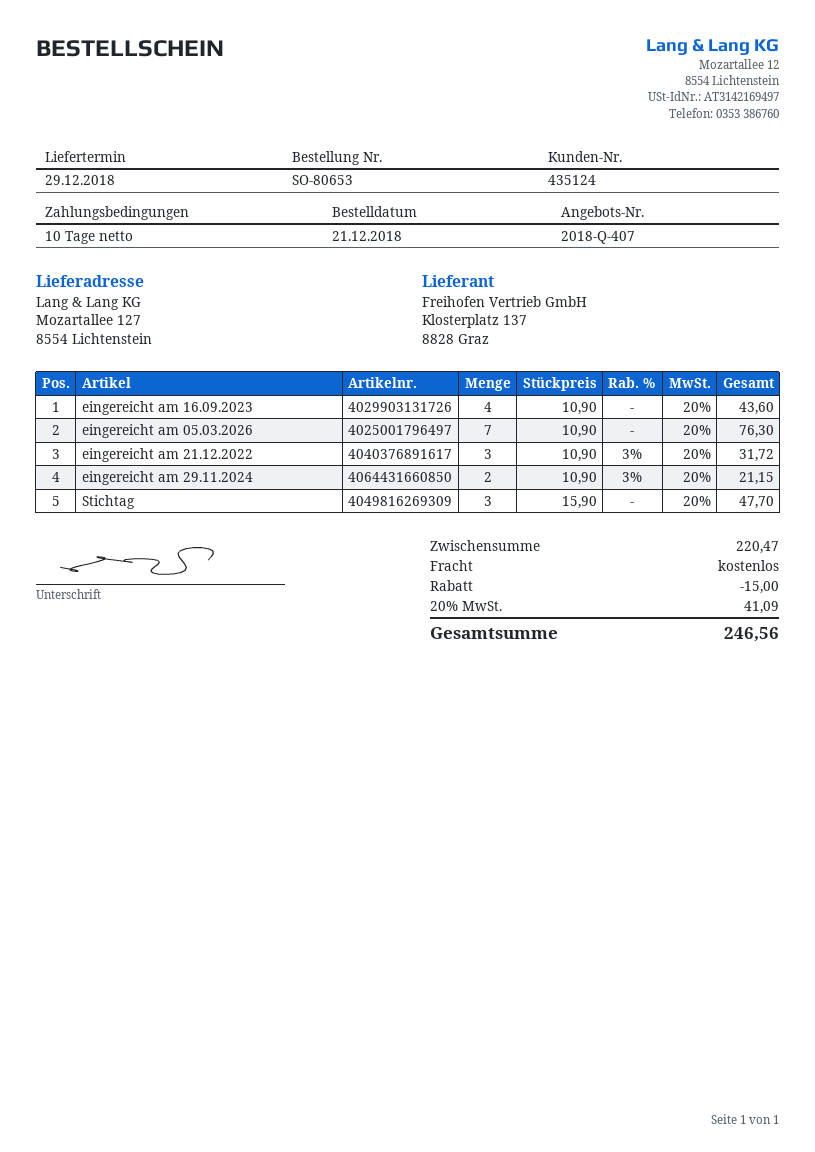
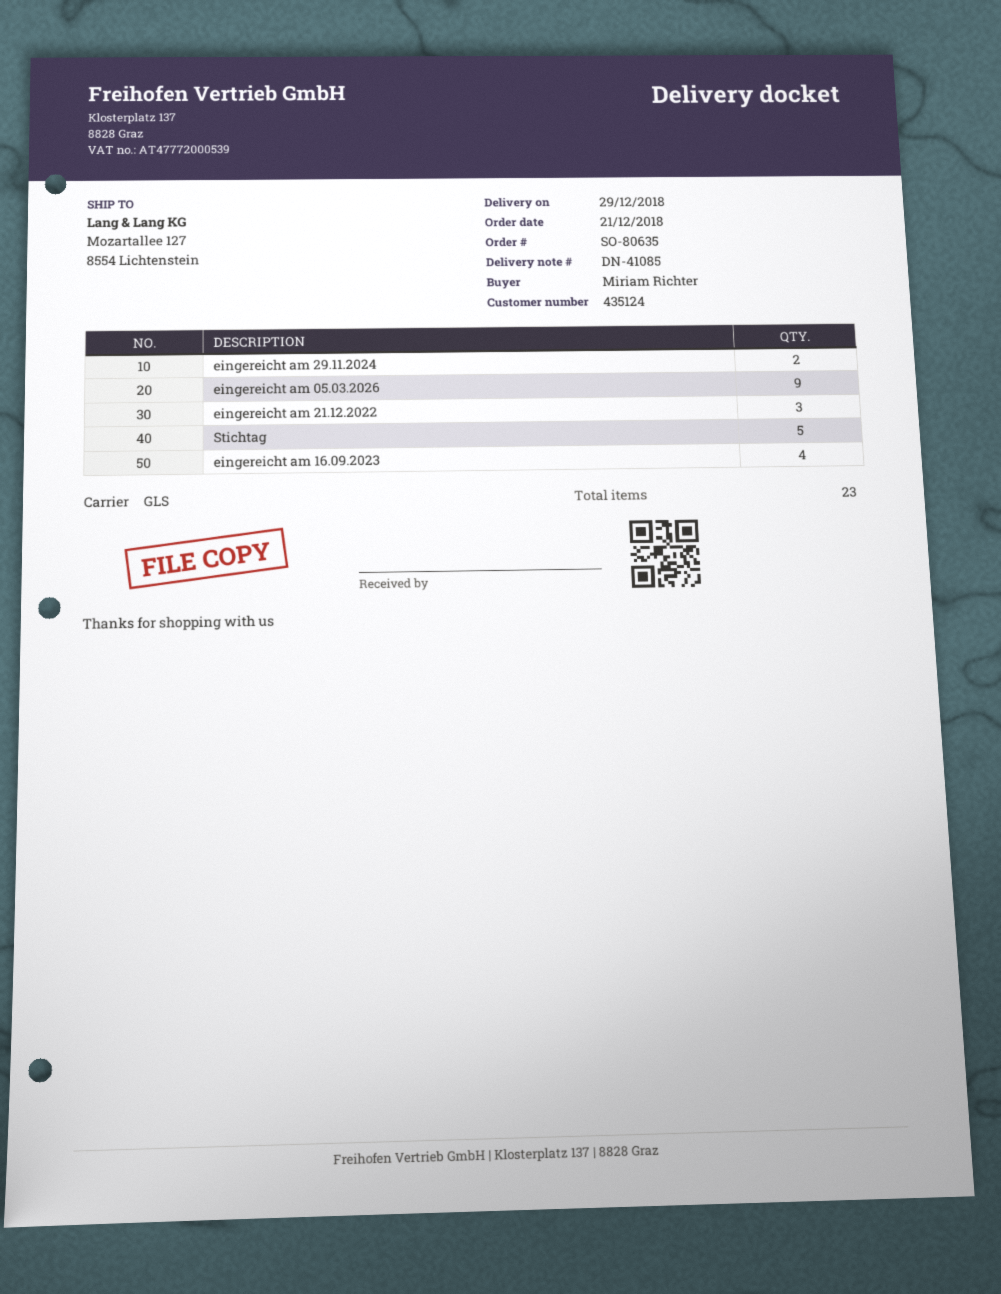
order number: SO-80653 -> SO-80635
eingereicht am 05.03.2026: 7 -> 9
Stichtag: 3 -> 5

